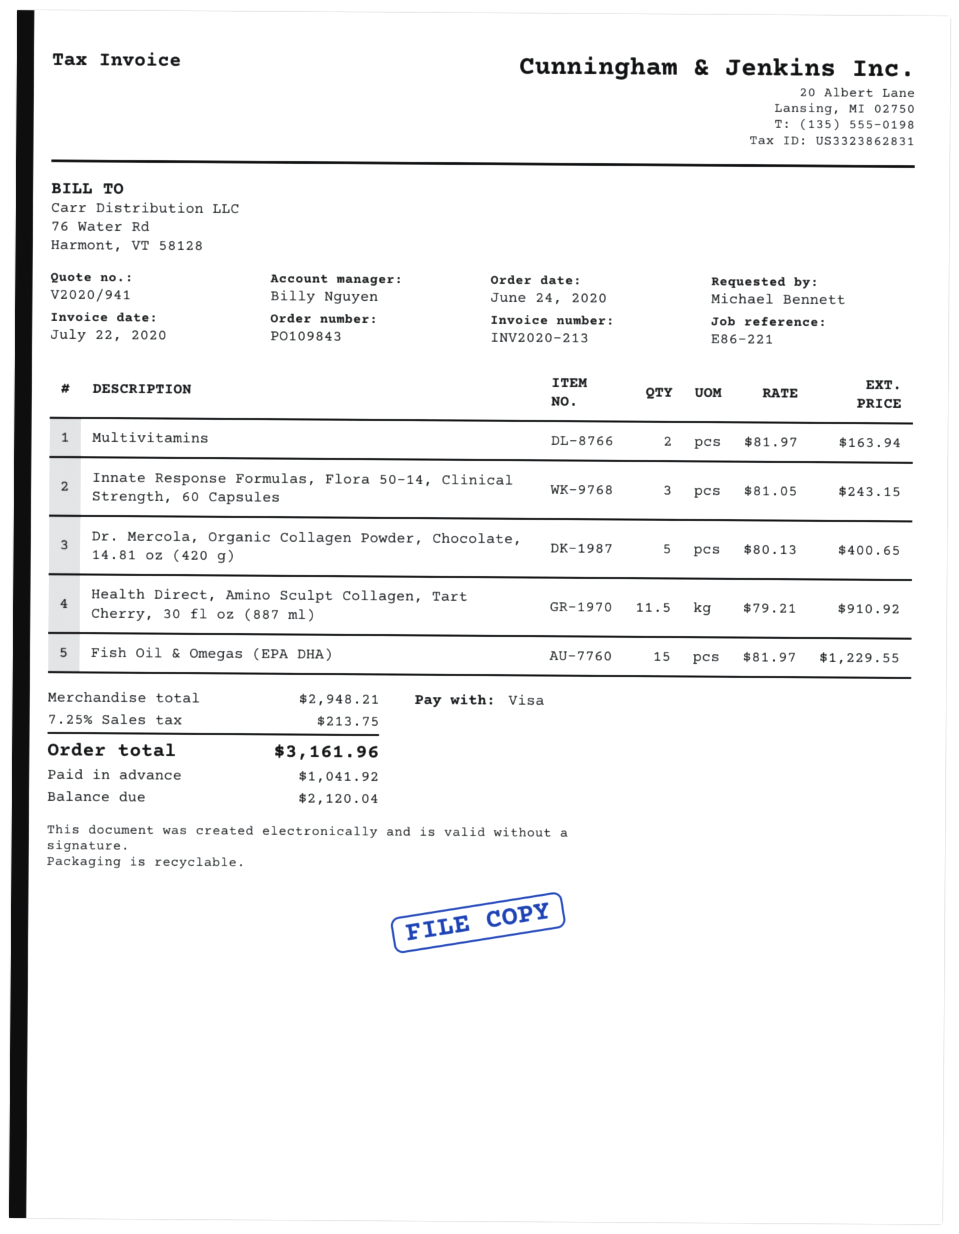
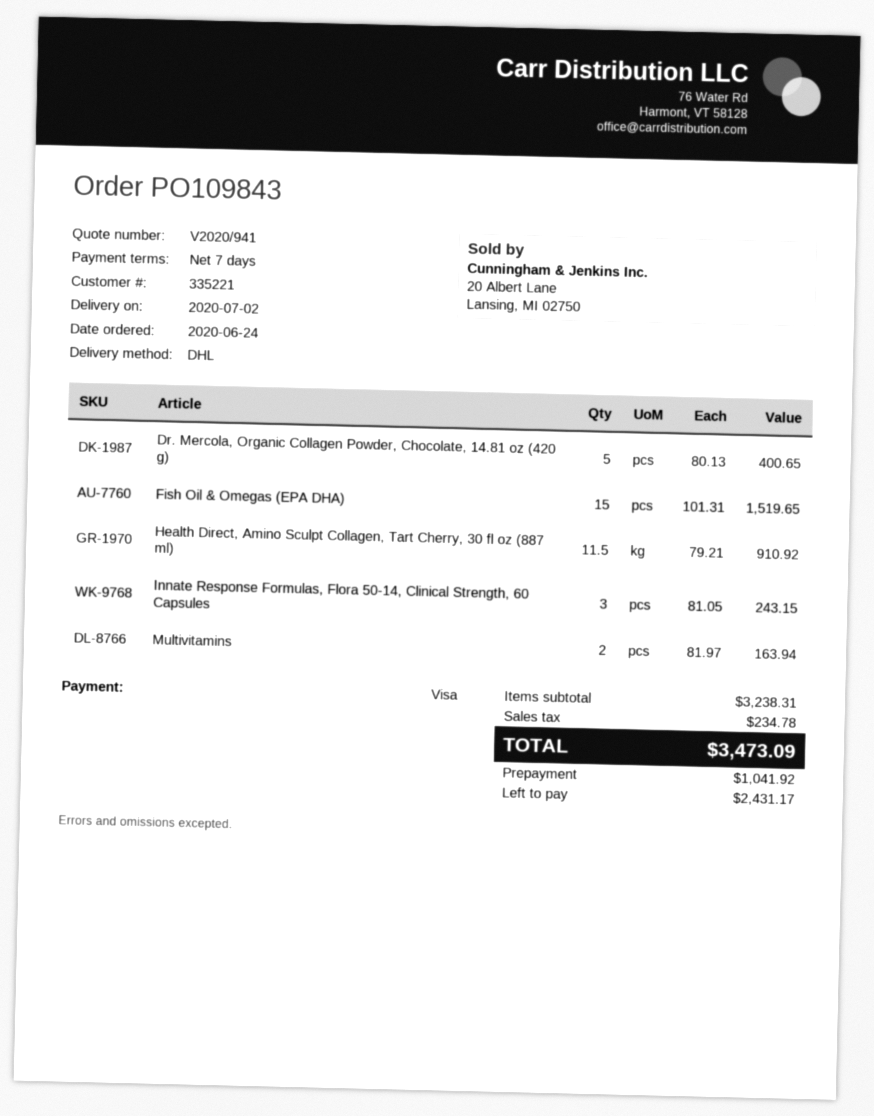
Fish Oil & Omegas (EPA DHA): 15 x 81.97 = 1229.55 -> 15 x 101.31 = 1519.65
subtotal: 2948.21 -> 3238.31
tax: 213.75 -> 234.78
total: 3161.96 -> 3473.09
balance: 2120.04 -> 2431.17

